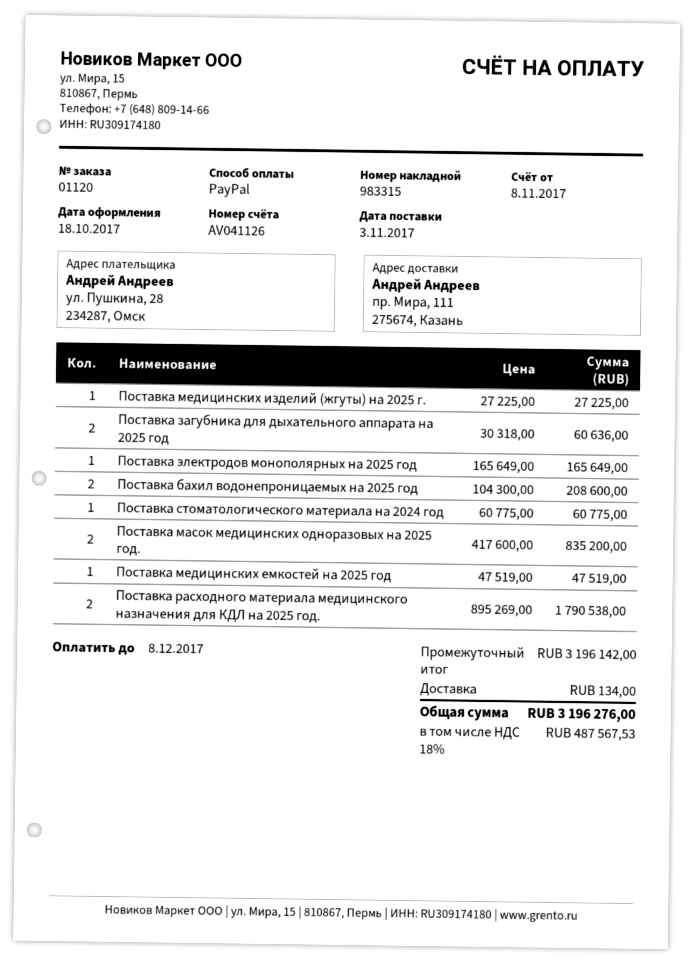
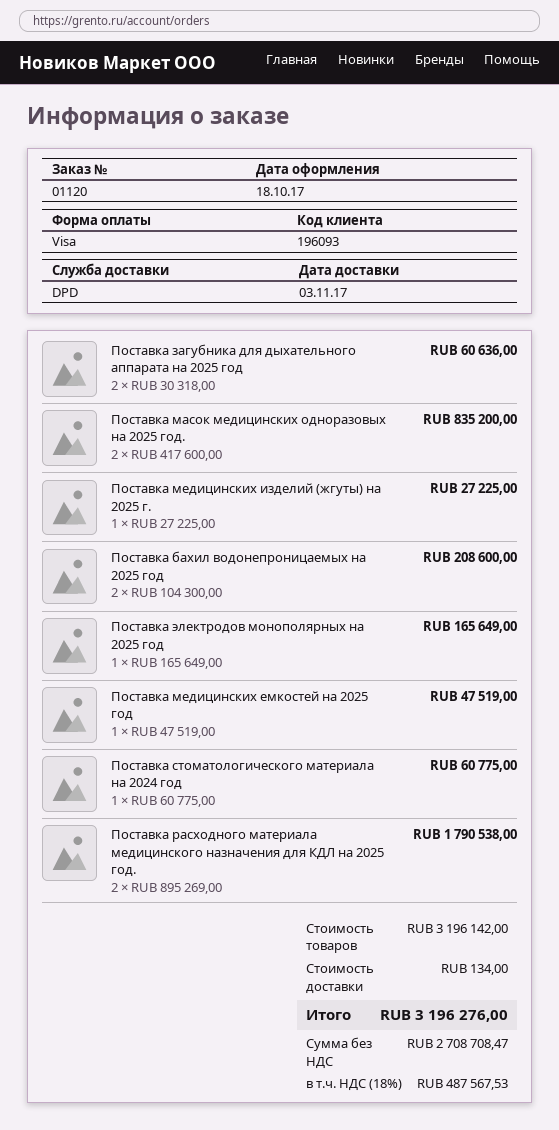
payment method: PayPal -> Visa

